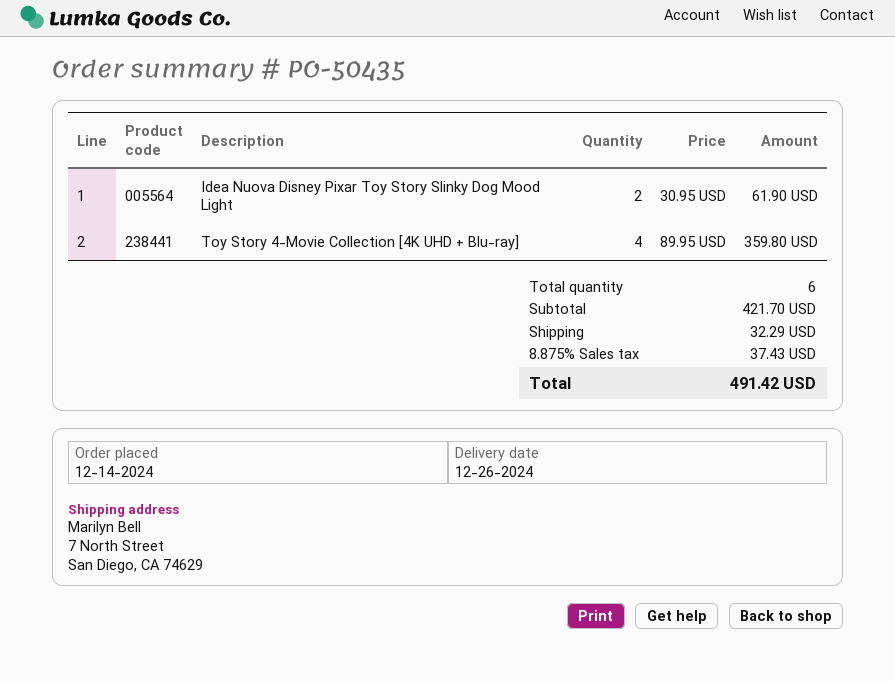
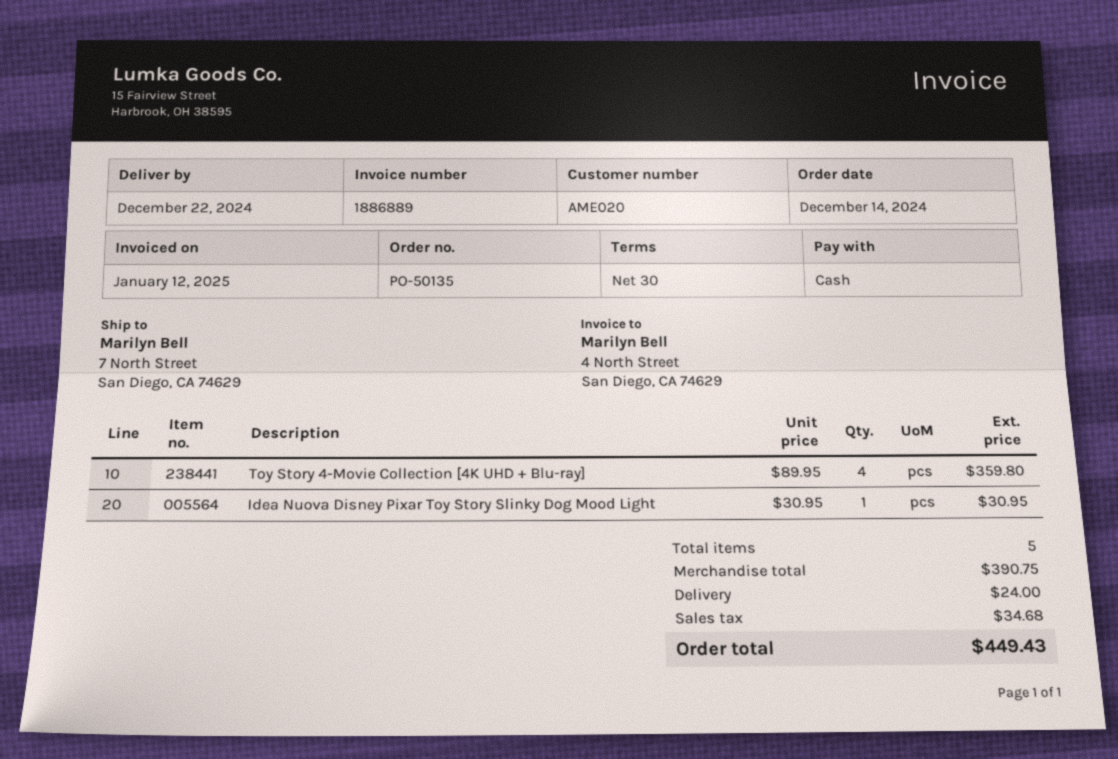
order number: PO-50435 -> PO-50135
delivery date: 2024-12-26 -> 2024-12-22
Idea Nuova Disney Pixar Toy Story Slinky Dog Mood Light: 2 x 30.95 = 61.90 -> 1 x 30.95 = 30.95
total quantity: 6 -> 5
subtotal: 421.70 -> 390.75
shipping: 32.29 -> 24.00
tax: 37.43 -> 34.68
total: 491.42 -> 449.43

